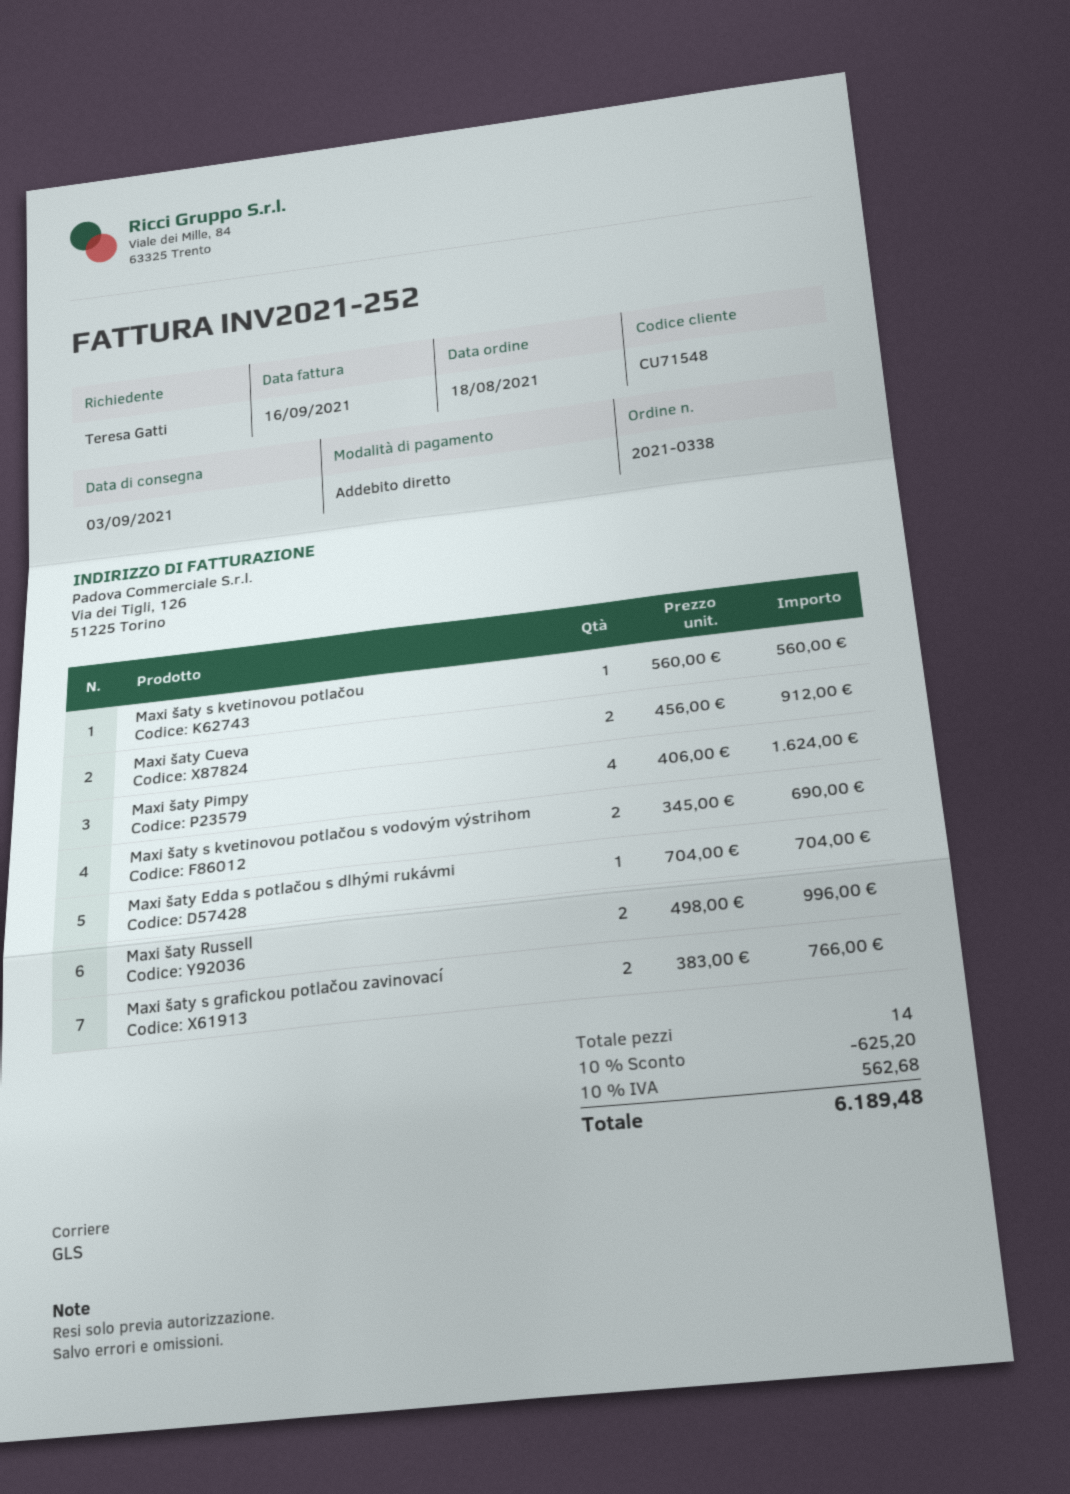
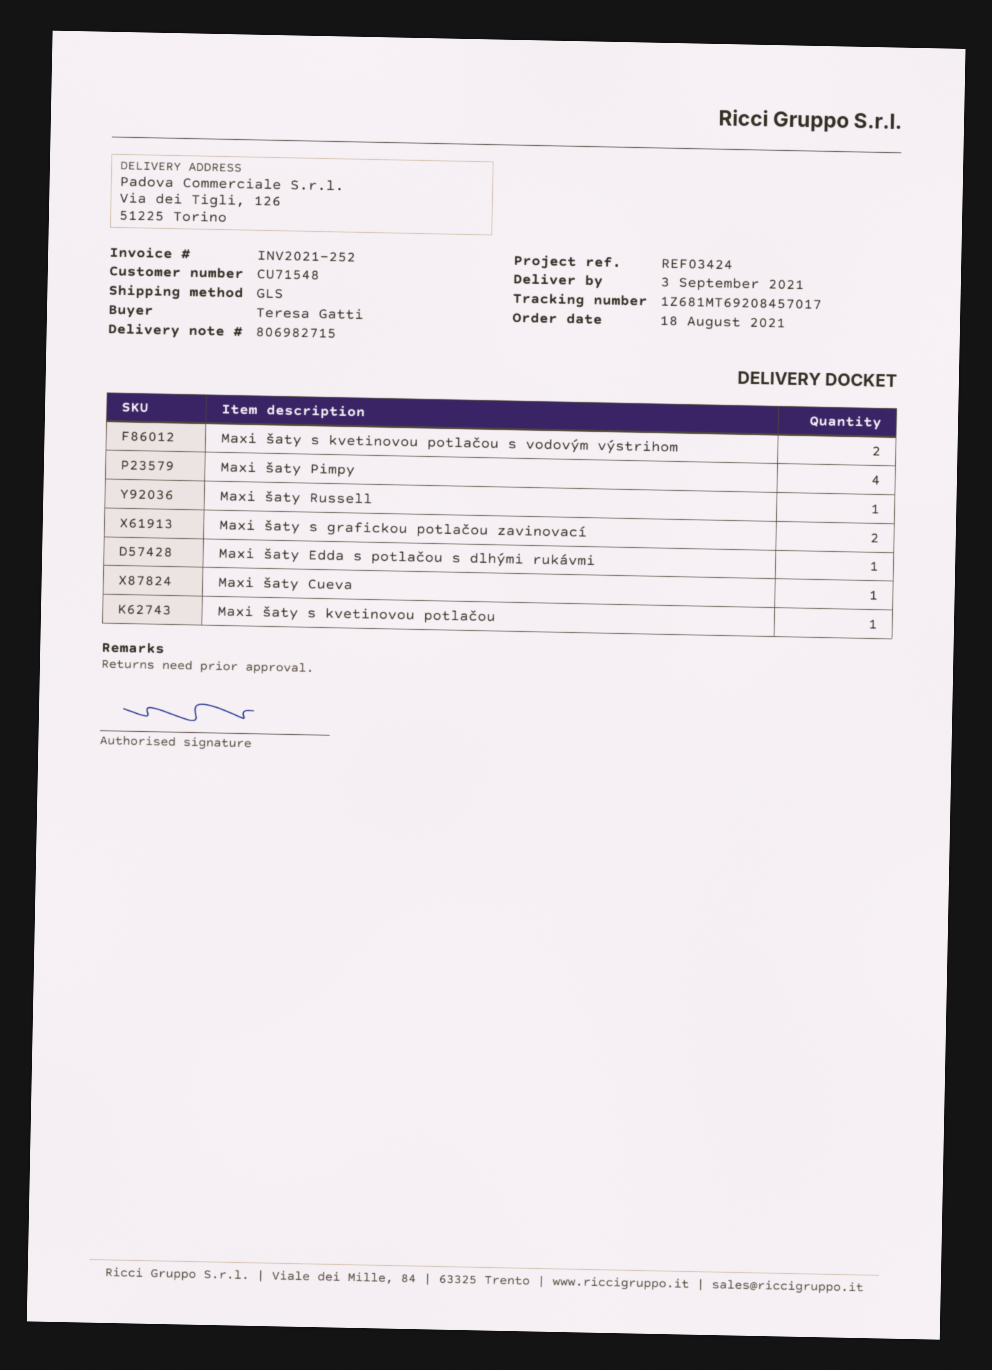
Maxi šaty Cueva: 2 -> 1
Maxi šaty Russell: 2 -> 1

